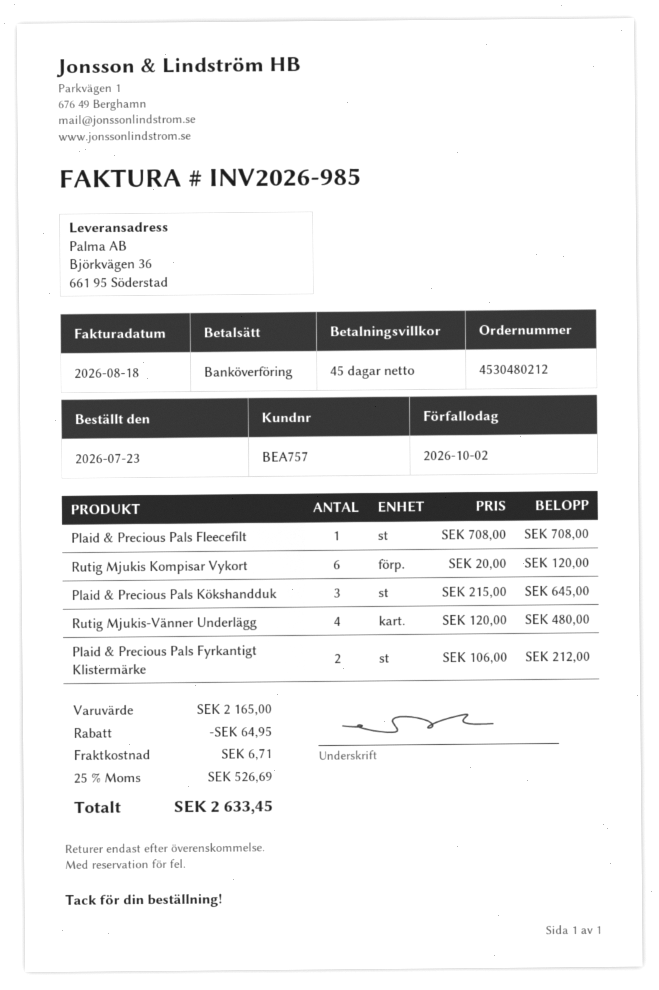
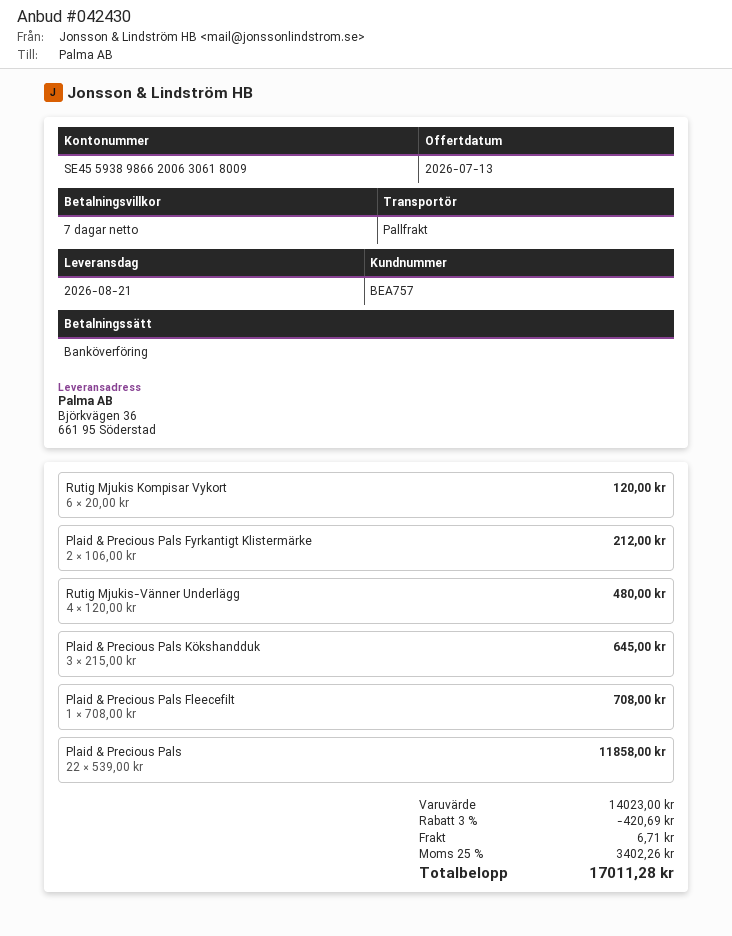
payment terms: 45 days -> 7 days
Plaid & Precious Pals: none -> 22 x 539.00 = 11858.00
subtotal: 2165.00 -> 14023.00
discount: 64.95 -> 420.69
tax: 25% = 526.69 -> 25% = 3402.26
total: 2633.45 -> 17011.28

